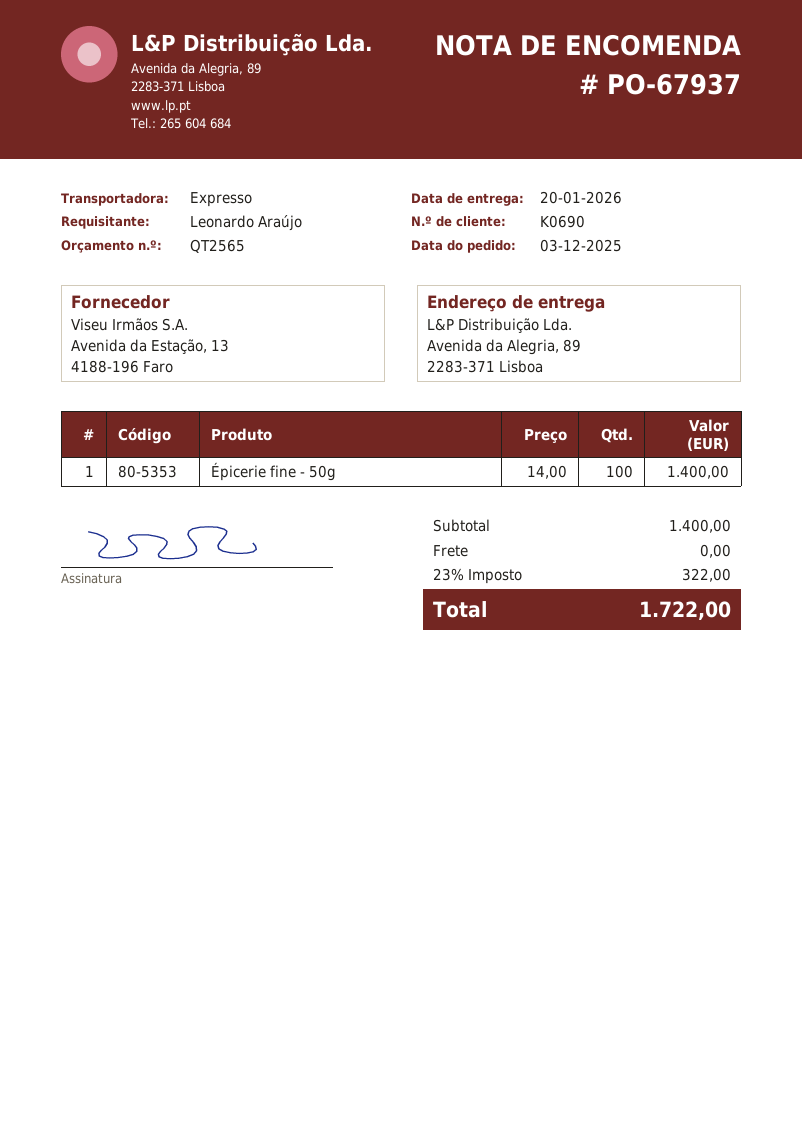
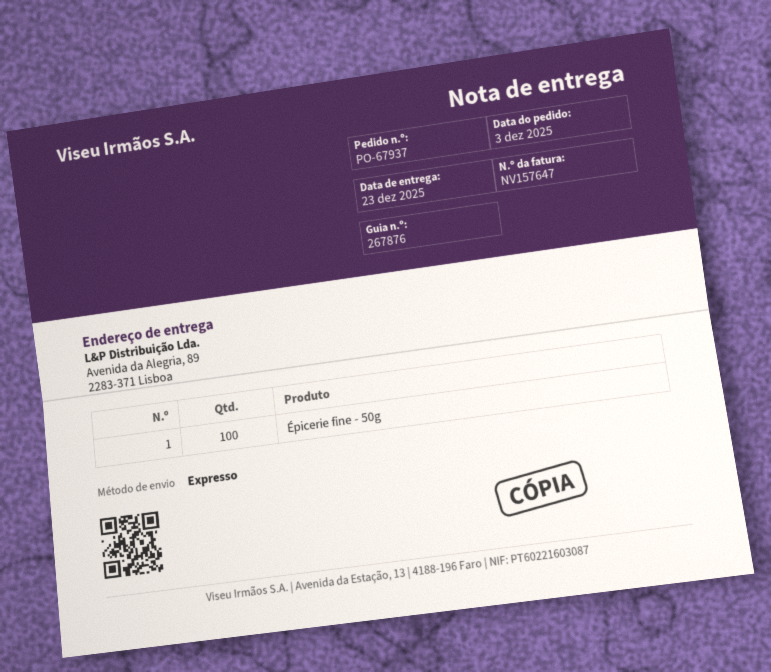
delivery date: 2026-01-20 -> 2025-12-23

